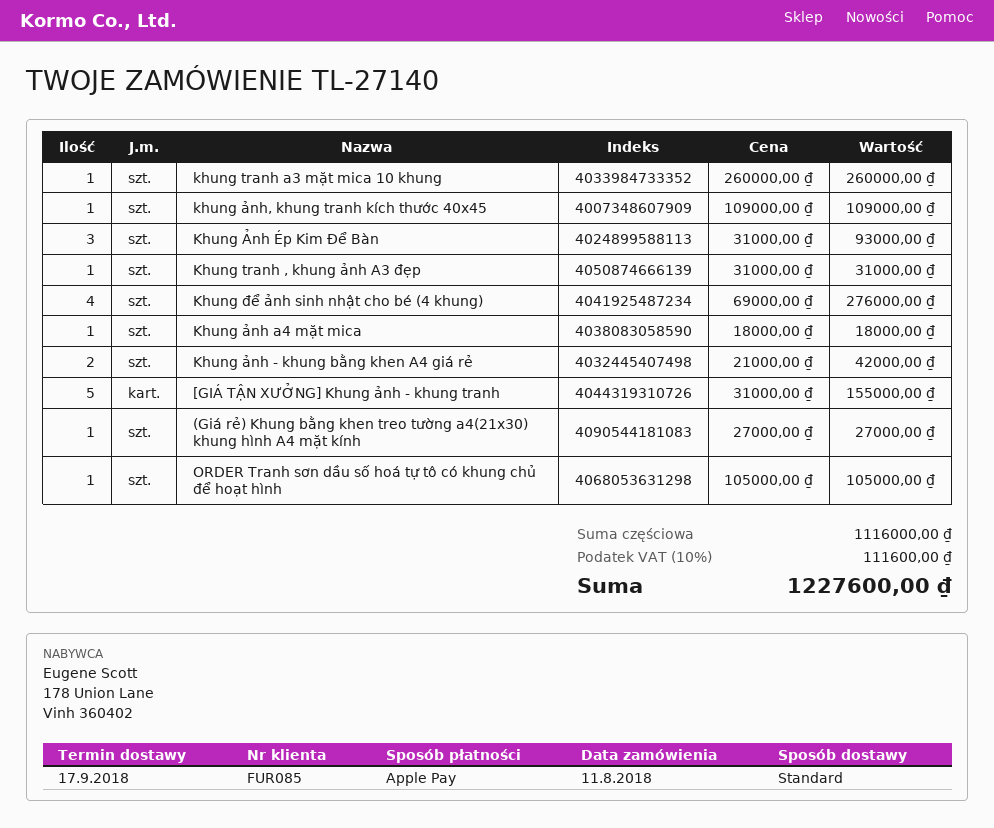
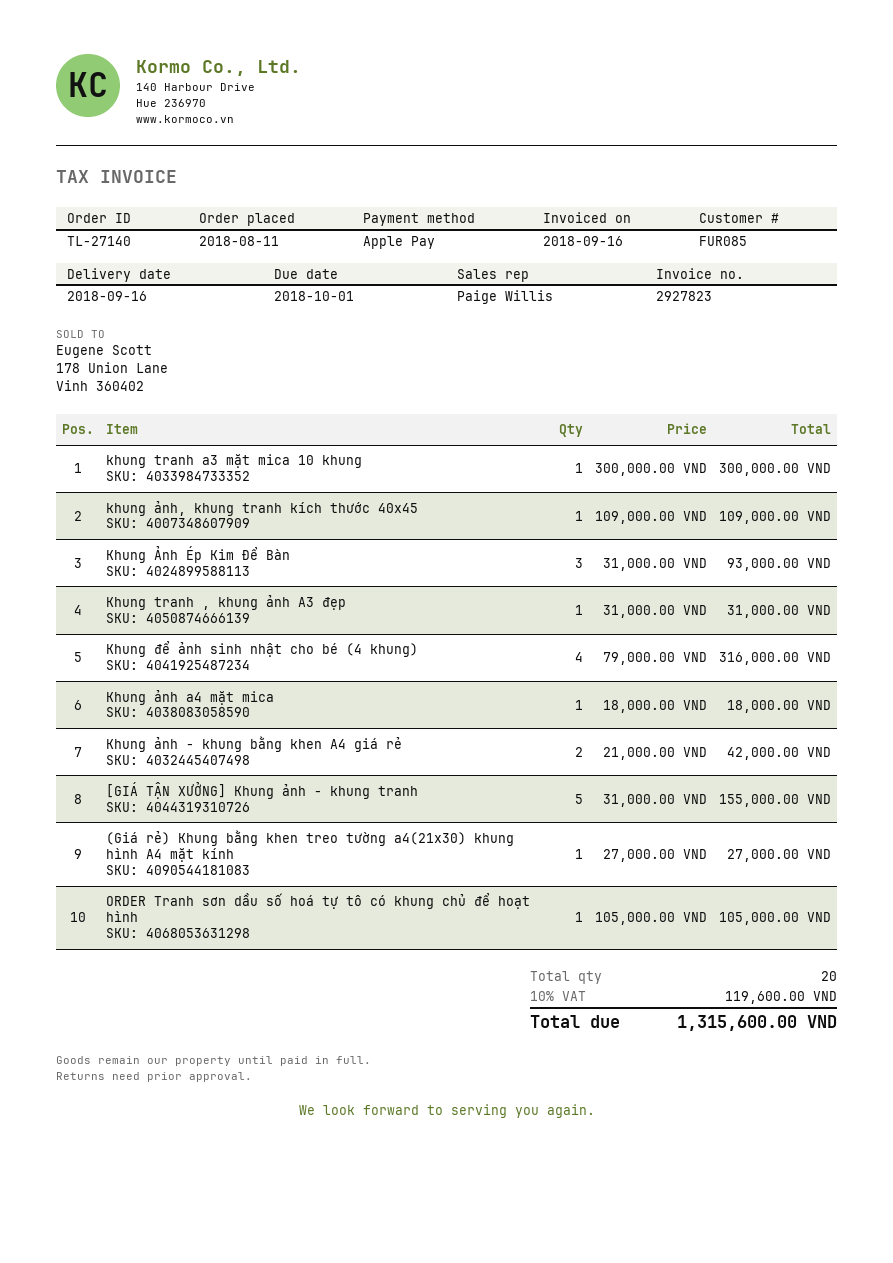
delivery date: 2018-09-17 -> 2018-09-16
khung tranh a3 mặt mica 10 khung: 1 x 260000.00 = 260000.00 -> 1 x 300000.00 = 300000.00
Khung để ảnh sinh nhật cho bé (4 khung): 4 x 69000.00 = 276000.00 -> 4 x 79000.00 = 316000.00
tax: 10% = 111600.00 -> 10% = 119600.00
total: 1227600.00 -> 1315600.00

